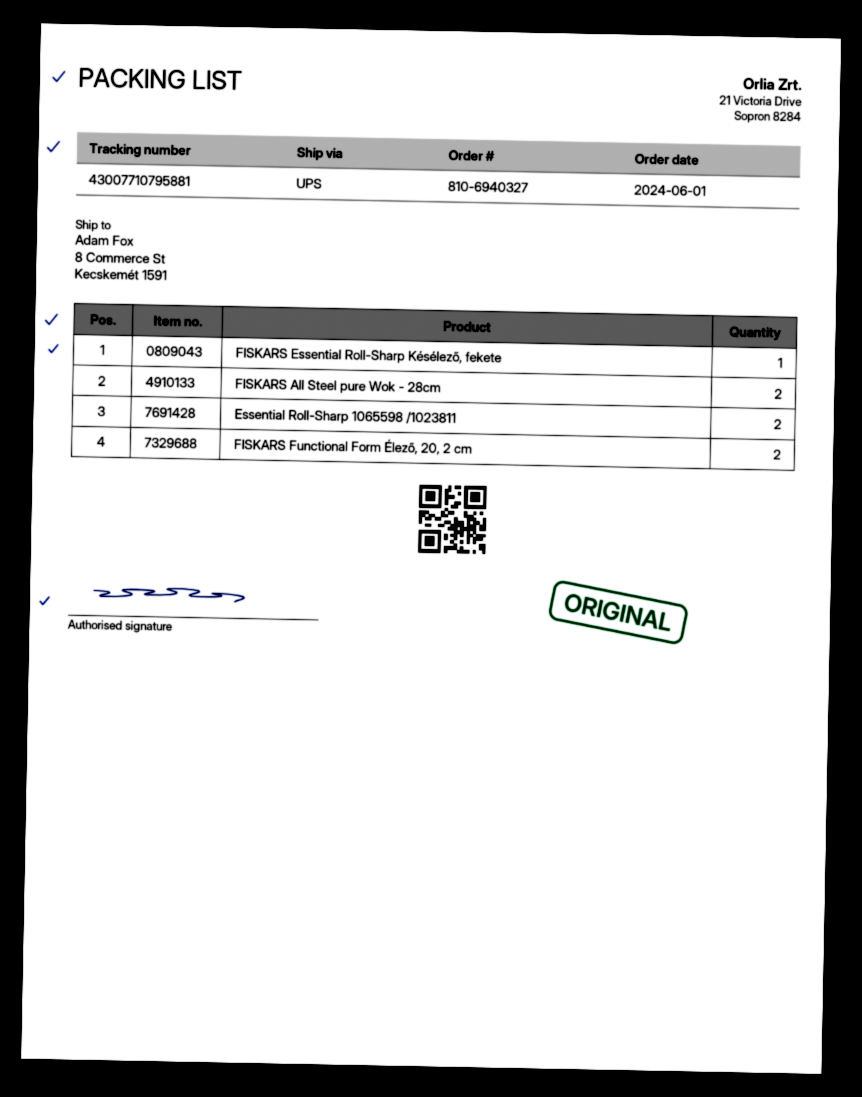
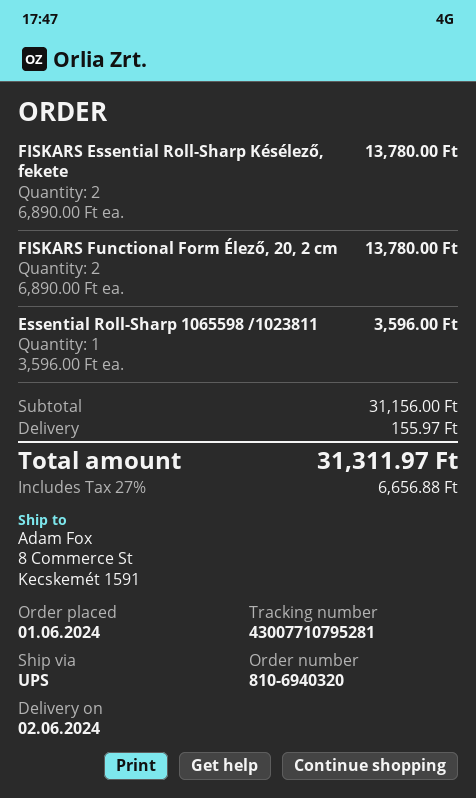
order number: 810-6940327 -> 810-6940320
tracking number: 43007710795881 -> 43007710795281
FISKARS Essential Roll-Sharp Késélező, fekete: 1 -> 2
FISKARS All Steel pure Wok - 28cm: 2 -> none
Essential Roll-Sharp 1065598 /1023811: 2 -> 1

